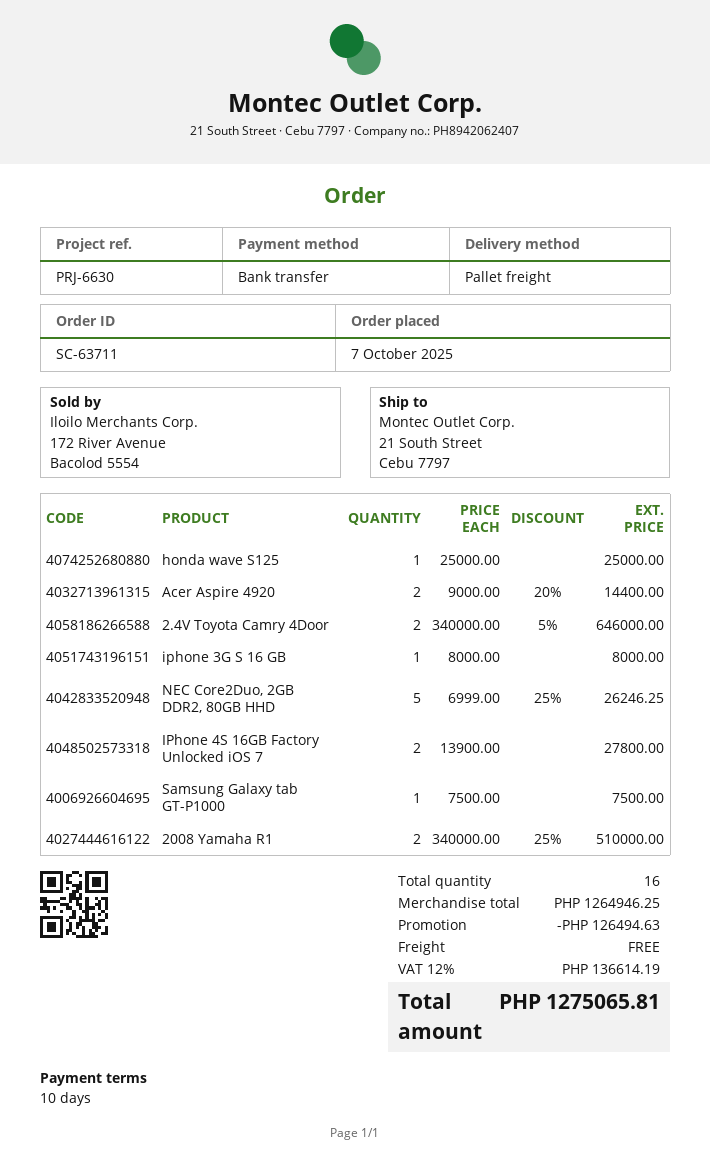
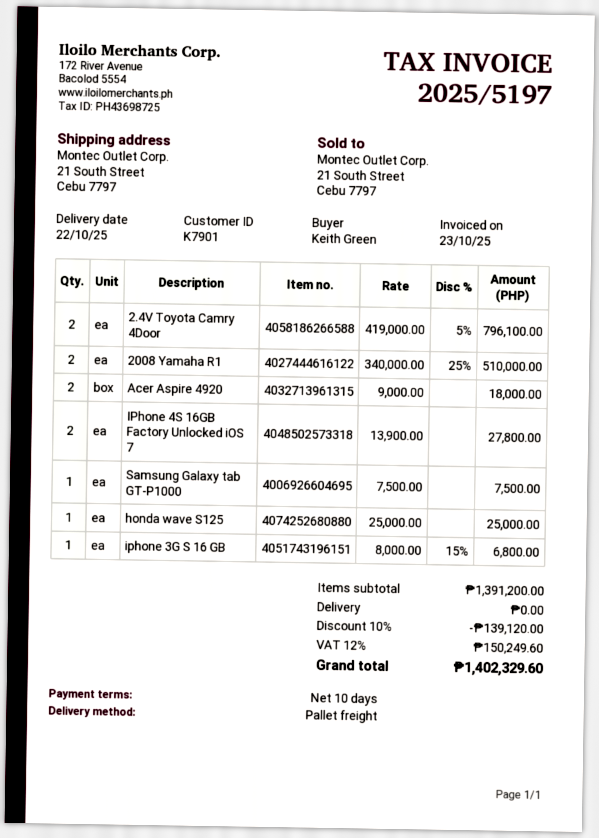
Acer Aspire 4920: 2 x 9000.00 - 20% = 14400.00 -> 2 x 9000.00 = 18000.00
2.4V Toyota Camry 4Door: 2 x 340000.00 - 5% = 646000.00 -> 2 x 419000.00 - 5% = 796100.00
iphone 3G S 16 GB: 1 x 8000.00 = 8000.00 -> 1 x 8000.00 - 15% = 6800.00
NEC Core2Duo, 2GB DDR2, 80GB HHD: 5 x 6999.00 - 25% = 26246.25 -> none
subtotal: 1264946.25 -> 1391200.00
discount: 126494.63 -> 139120.00
tax: 12% = 136614.19 -> 12% = 150249.60
total: 1275065.81 -> 1402329.60

